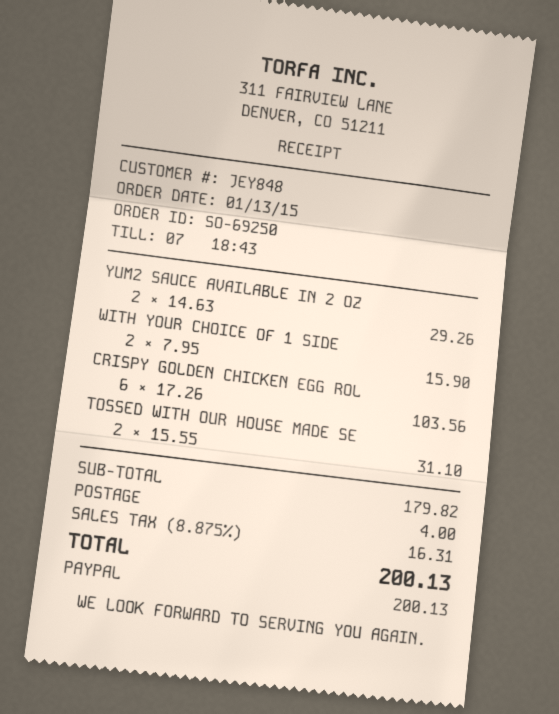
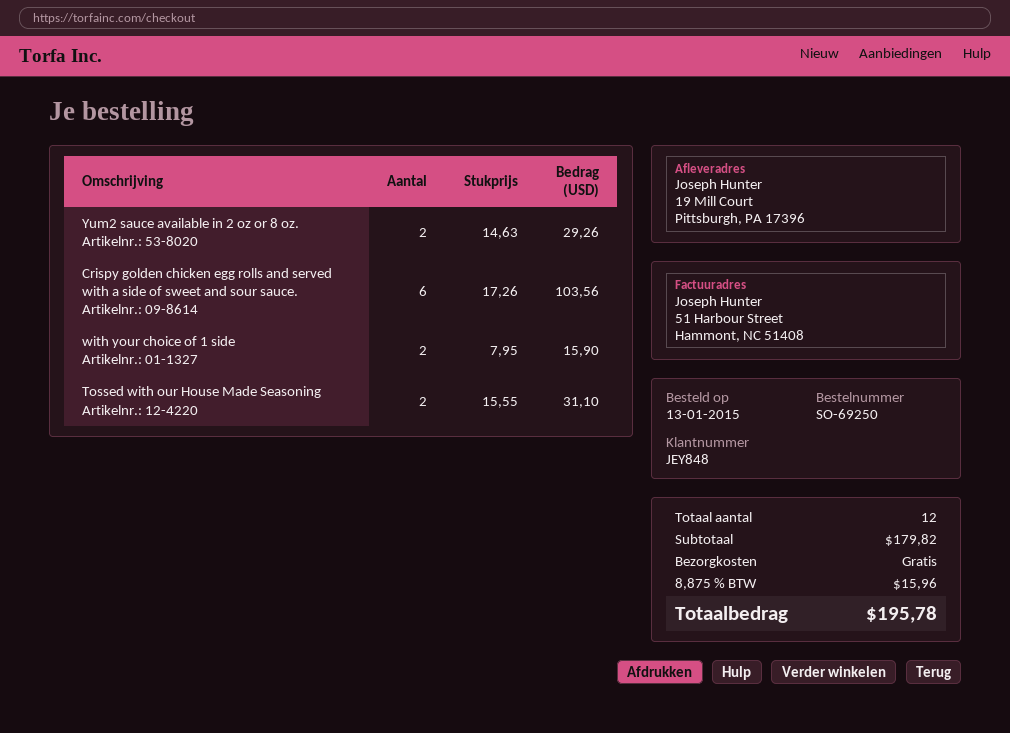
shipping: 4.00 -> 0.00
tax: 8.875% = 16.31 -> 8.875% = 15.96
total: 200.13 -> 195.78

